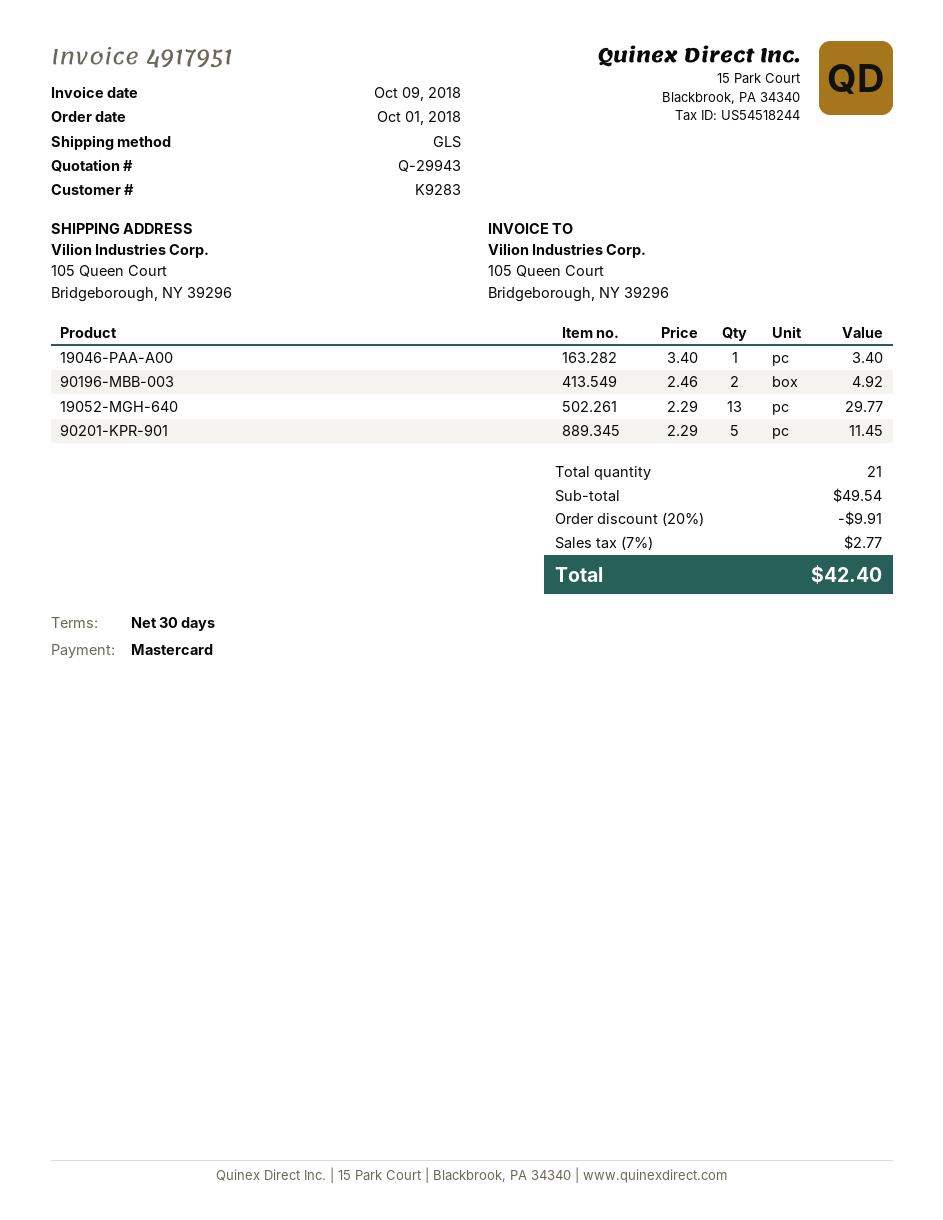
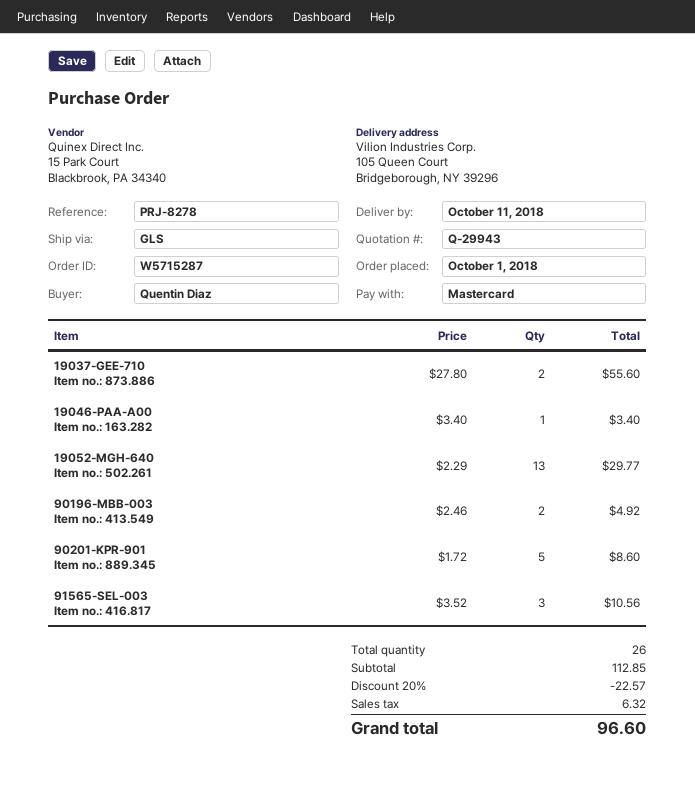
90201-KPR-901: 5 x 2.29 = 11.45 -> 5 x 1.72 = 8.60
19037-GEE-710: none -> 2 x 27.80 = 55.60
91565-SEL-003: none -> 3 x 3.52 = 10.56
total quantity: 21 -> 26
subtotal: 49.54 -> 112.85
discount: 20% = 9.91 -> 20% = 22.57
tax: 2.77 -> 6.32
total: 42.40 -> 96.60

